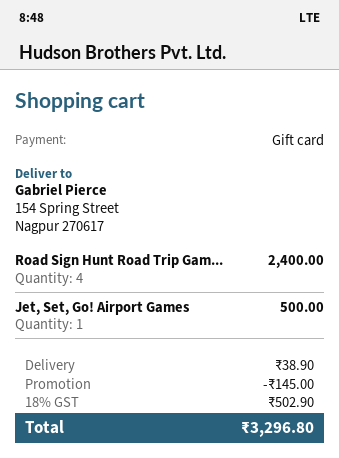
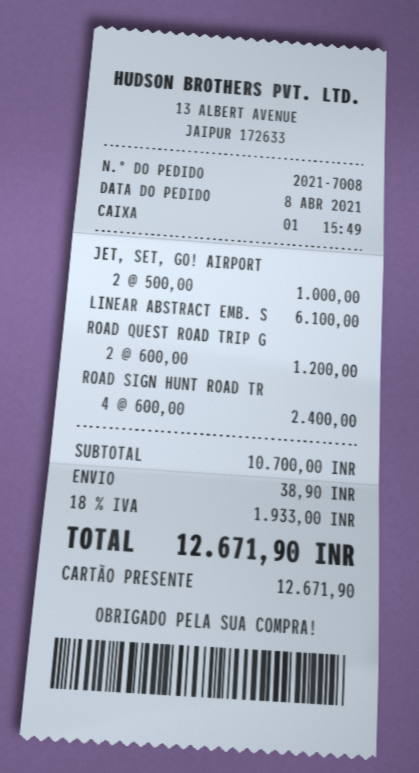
Jet, Set, Go! Airport Games: 1 for 500.00 -> 2 for 1000.00
LINEAR ABSTRACT EMB. S: none -> 1 for 6100.00
ROAD QUEST ROAD TRIP G: none -> 2 for 1200.00
discount: 145.00 -> none
tax: 18% = 502.90 -> 18% = 1933.00
total: 3296.80 -> 12671.90

